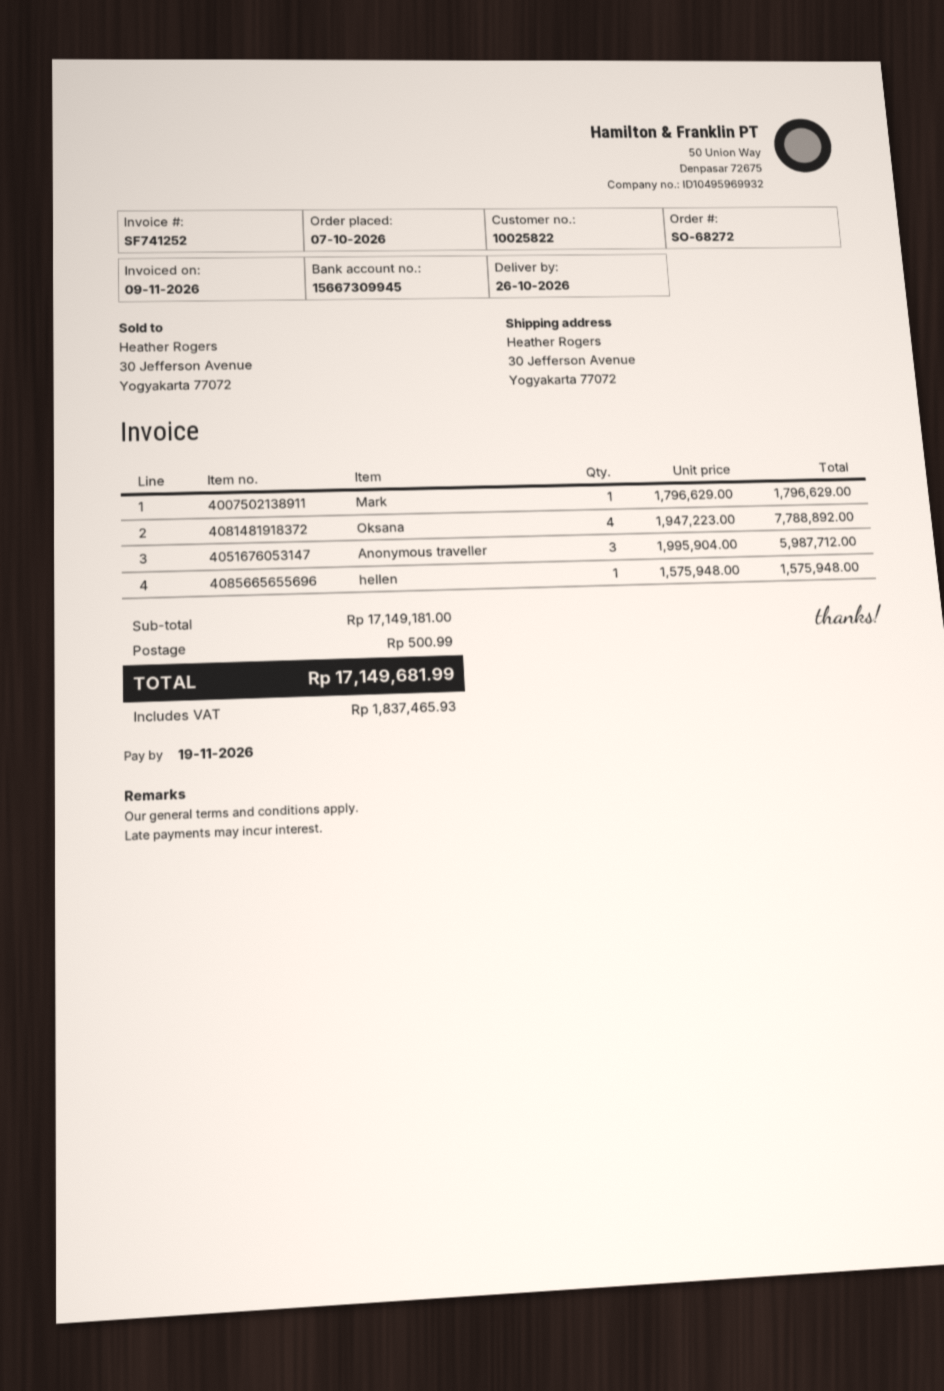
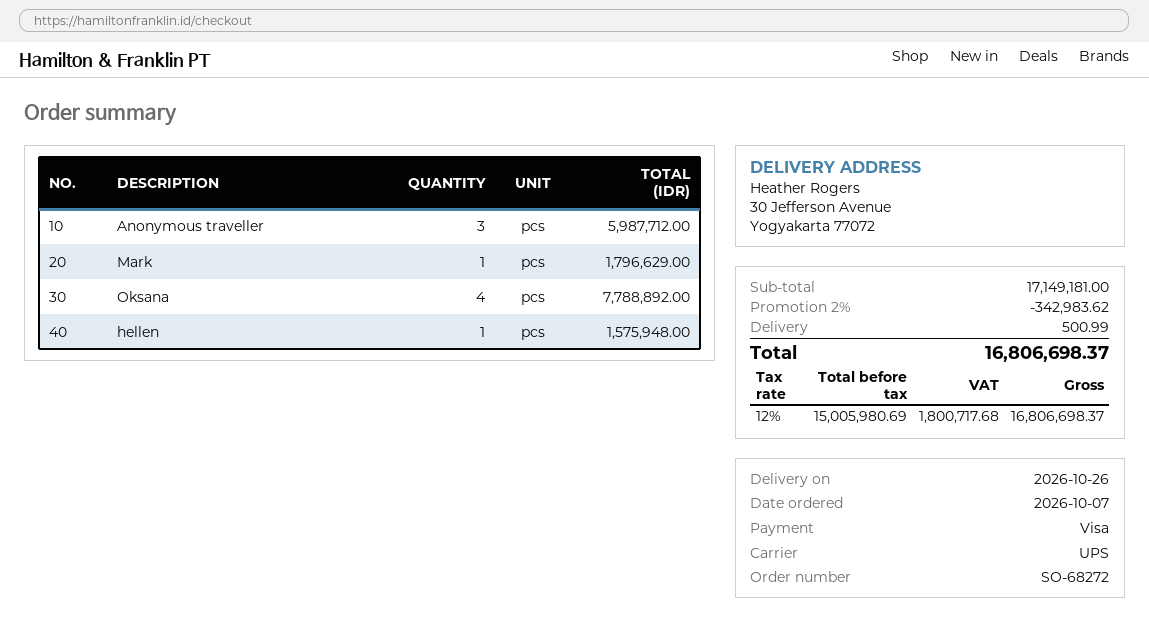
discount: none -> 2% = 342983.62
tax: 1837465.93 -> 1800717.68
total: 17149681.99 -> 16806698.37

